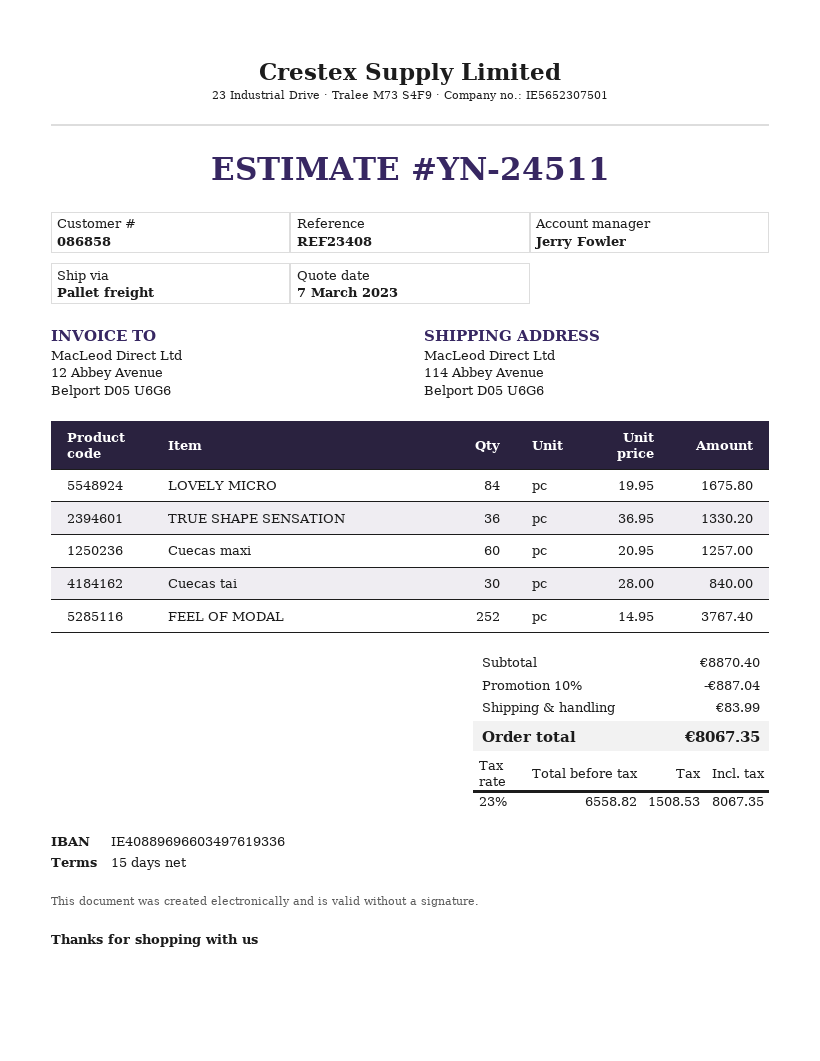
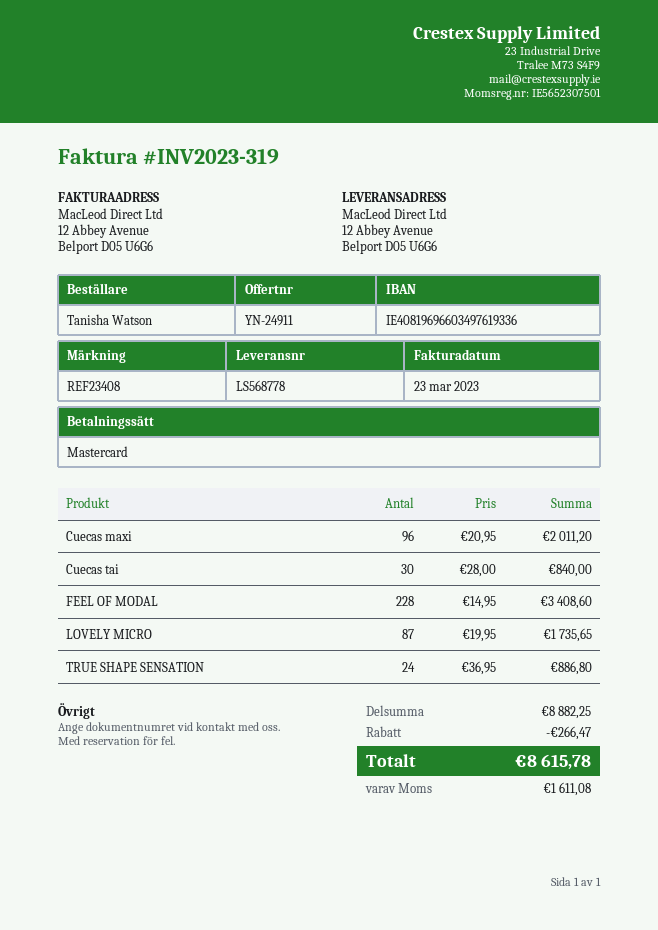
quote number: YN-24511 -> YN-24911
bank account: IE40889696603497619336 -> IE40819696603497619336
ship to: 114 Abbey Avenue, Belport D05 U6G6 -> 12 Abbey Avenue, Belport D05 U6G6
LOVELY MICRO: 84 x 19.95 = 1675.80 -> 87 x 19.95 = 1735.65
TRUE SHAPE SENSATION: 36 x 36.95 = 1330.20 -> 24 x 36.95 = 886.80
Cuecas maxi: 60 x 20.95 = 1257.00 -> 96 x 20.95 = 2011.20
FEEL OF MODAL: 252 x 14.95 = 3767.40 -> 228 x 14.95 = 3408.60
subtotal: 8870.40 -> 8882.25
discount: 887.04 -> 266.47
shipping: 83.99 -> none
tax: 1508.53 -> 1611.08
total: 8067.35 -> 8615.78

